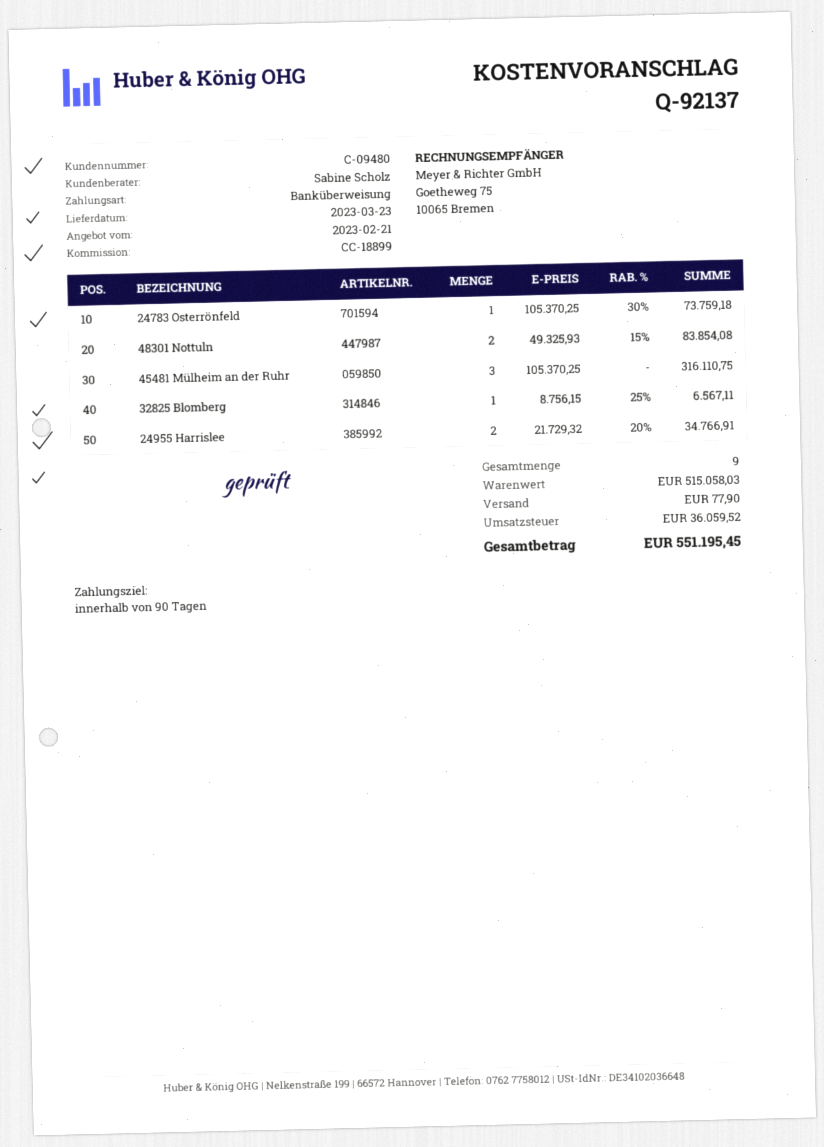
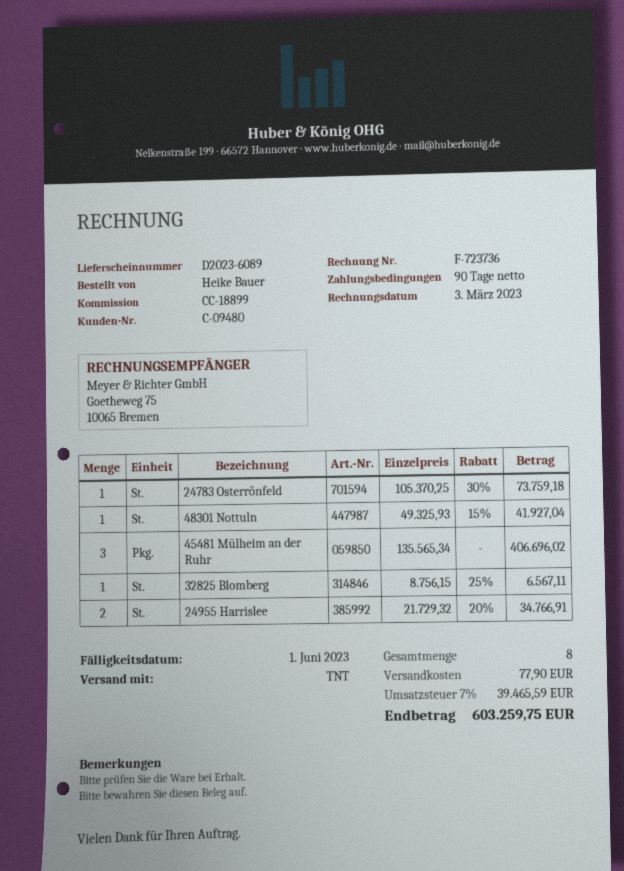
48301 Nottuln: 2 x 49325.93 - 15% = 83854.08 -> 1 x 49325.93 - 15% = 41927.04
45481 Mülheim an der Ruhr: 3 x 105370.25 = 316110.75 -> 3 x 135565.34 = 406696.02
total quantity: 9 -> 8
tax: 36059.52 -> 39465.59
total: 551195.45 -> 603259.75

